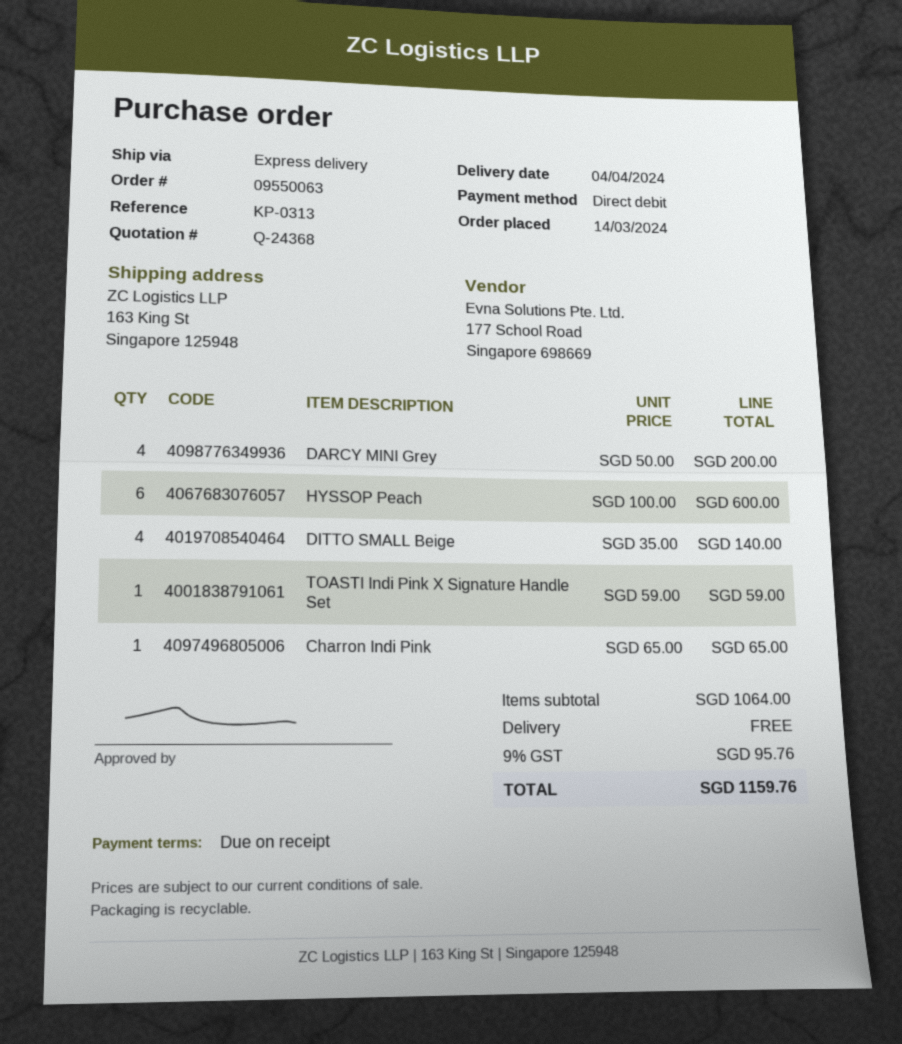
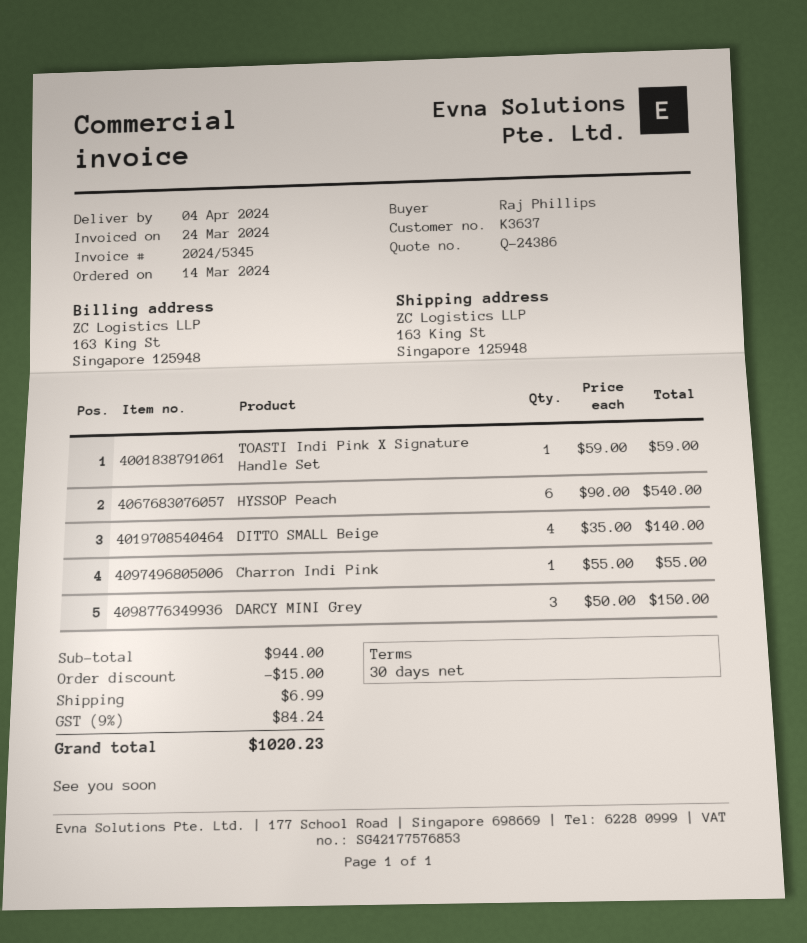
quote number: Q-24368 -> Q-24386
payment terms: on receipt -> 30 days
DARCY MINI Grey: 4 x 50.00 = 200.00 -> 3 x 50.00 = 150.00
HYSSOP Peach: 6 x 100.00 = 600.00 -> 6 x 90.00 = 540.00
Charron Indi Pink: 1 x 65.00 = 65.00 -> 1 x 55.00 = 55.00
subtotal: 1064.00 -> 944.00
discount: none -> 15.00
shipping: 0.00 -> 6.99
tax: 9% = 95.76 -> 9% = 84.24
total: 1159.76 -> 1020.23

